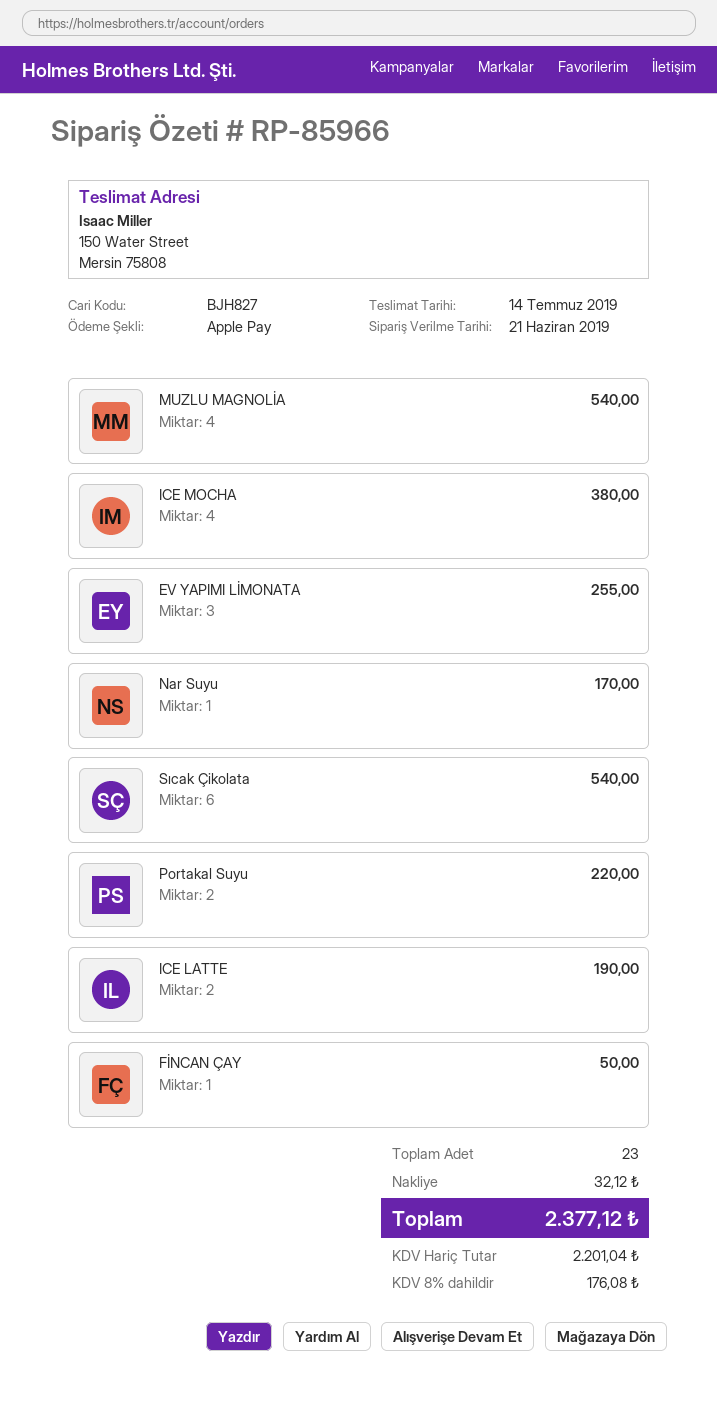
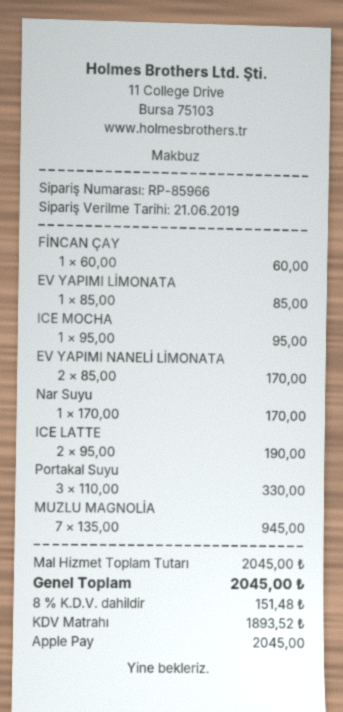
MUZLU MAGNOLİA: 4 for 540.00 -> 7 for 945.00
ICE MOCHA: 4 for 380.00 -> 1 for 95.00
EV YAPIMI LİMONATA: 3 for 255.00 -> 1 for 85.00
Sıcak Çikolata: 6 for 540.00 -> none
Portakal Suyu: 2 for 220.00 -> 3 for 330.00
FİNCAN ÇAY: 1 for 50.00 -> 1 for 60.00
EV YAPIMI NANELİ LİMONATA: none -> 2 for 170.00
shipping: 32.12 -> none
net: 2201.04 -> 1893.52
tax: 8% = 176.08 -> 8% = 151.48
total: 2377.12 -> 2045.00

